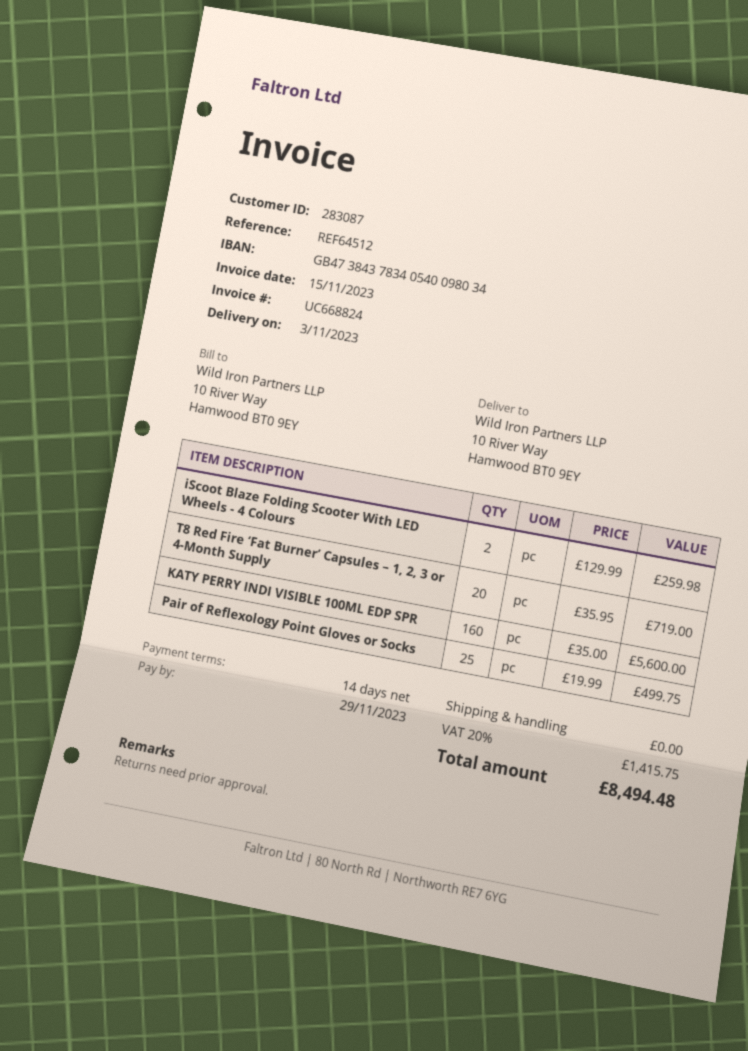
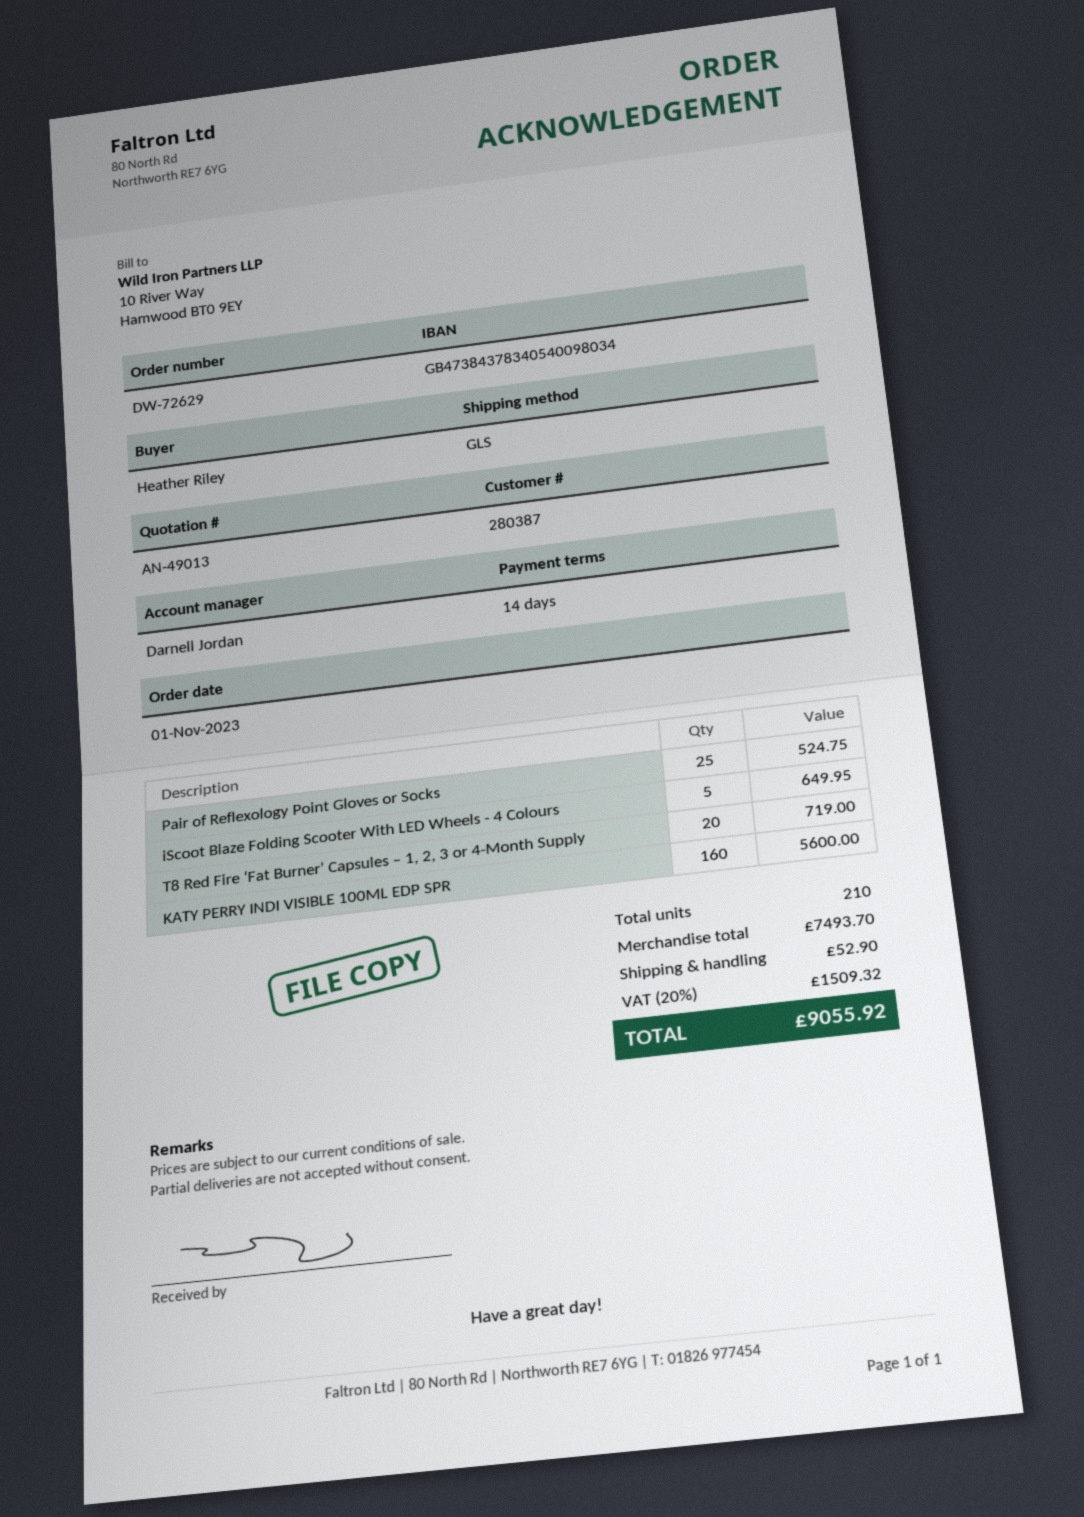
customer number: 283087 -> 280387
iScoot Blaze Folding Scooter With LED Wheels - 4 Colours: 2 for 259.98 -> 5 for 649.95
Pair of Reflexology Point Gloves or Socks: 25 for 499.75 -> 25 for 524.75
shipping: 0.00 -> 52.90
tax: 20% = 1415.75 -> 20% = 1509.32
total: 8494.48 -> 9055.92

